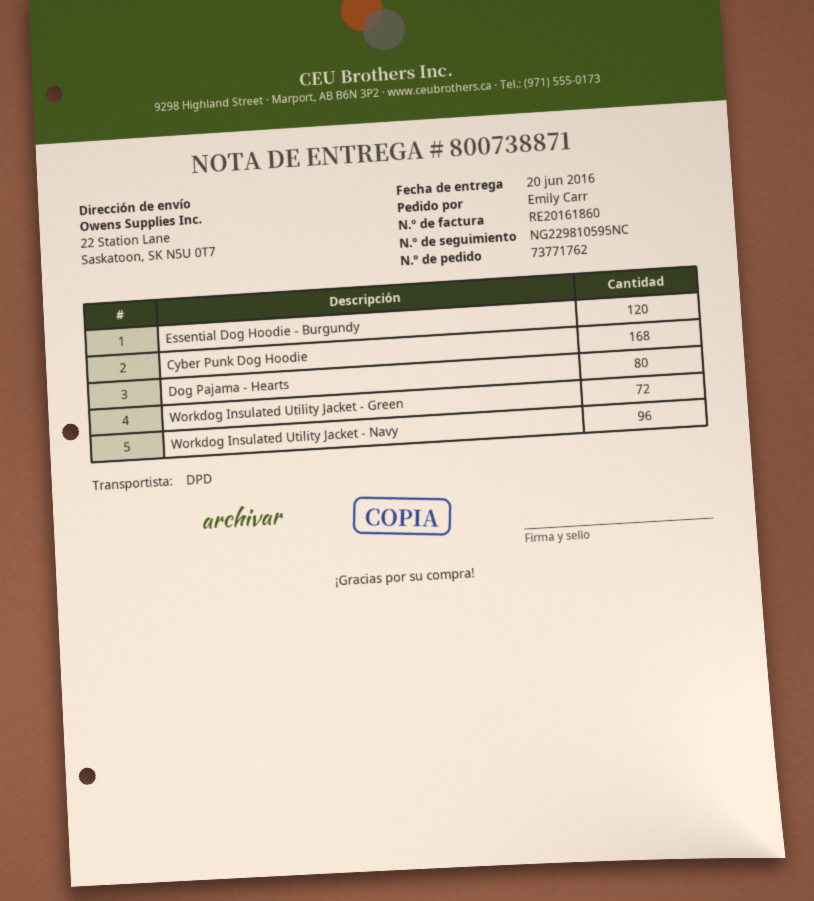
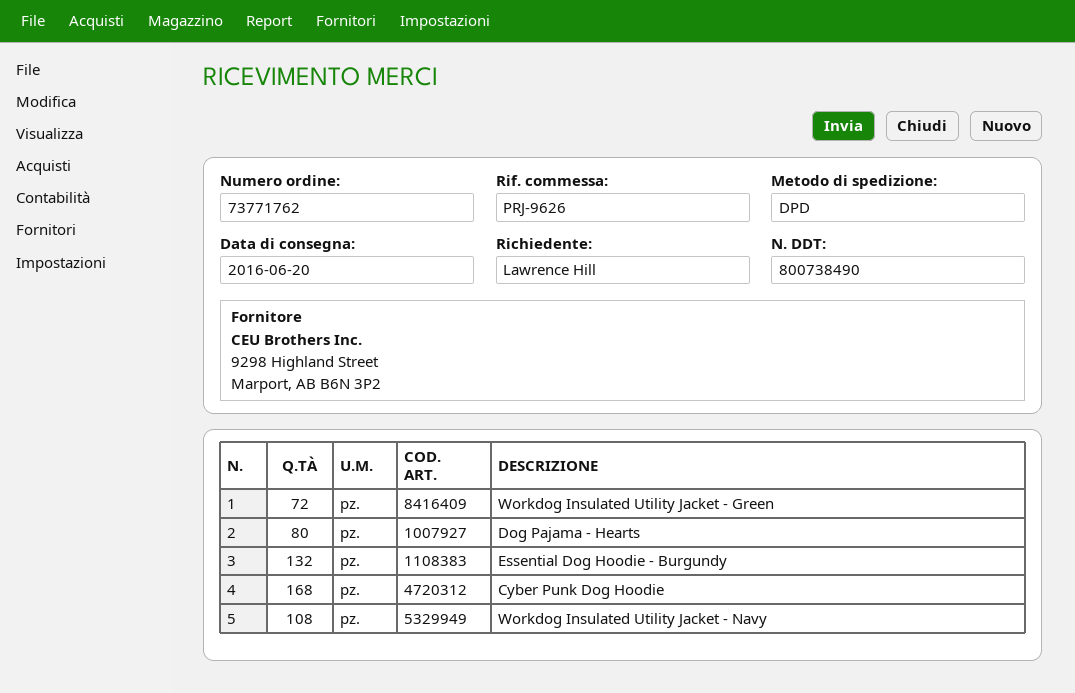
delivery note number: 800738871 -> 800738490
ordered by: Emily Carr -> Lawrence Hill
Essential Dog Hoodie - Burgundy: 120 -> 132
Workdog Insulated Utility Jacket - Navy: 96 -> 108

